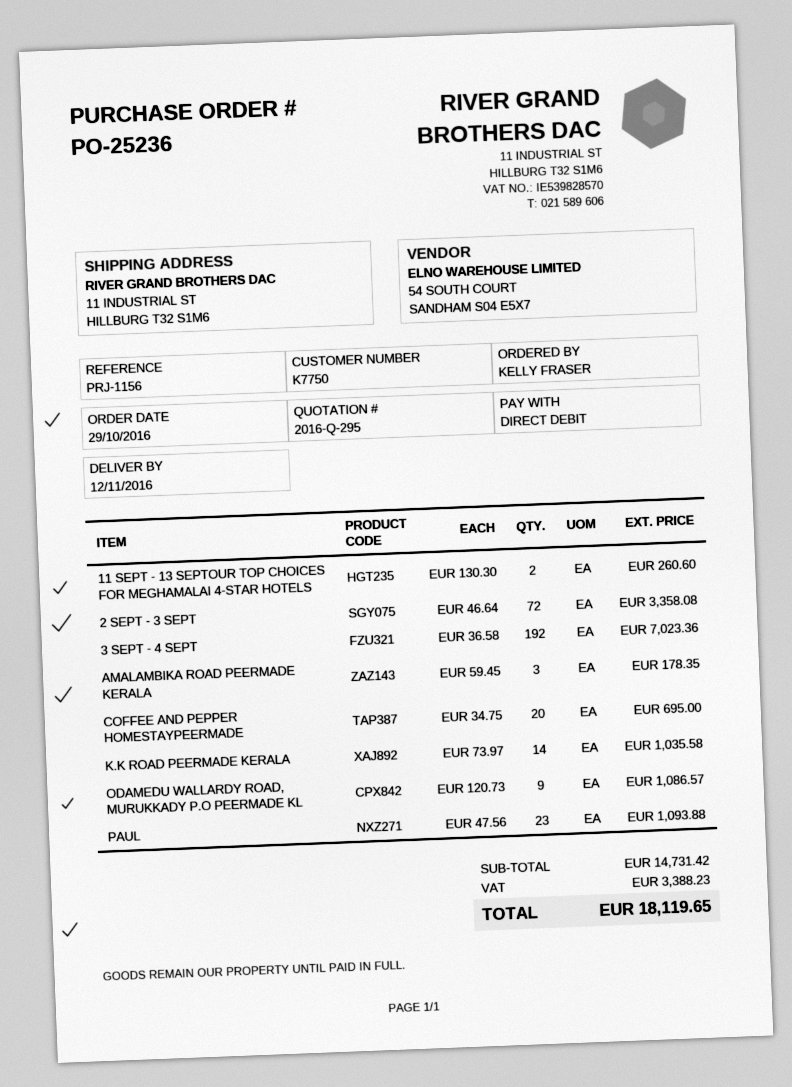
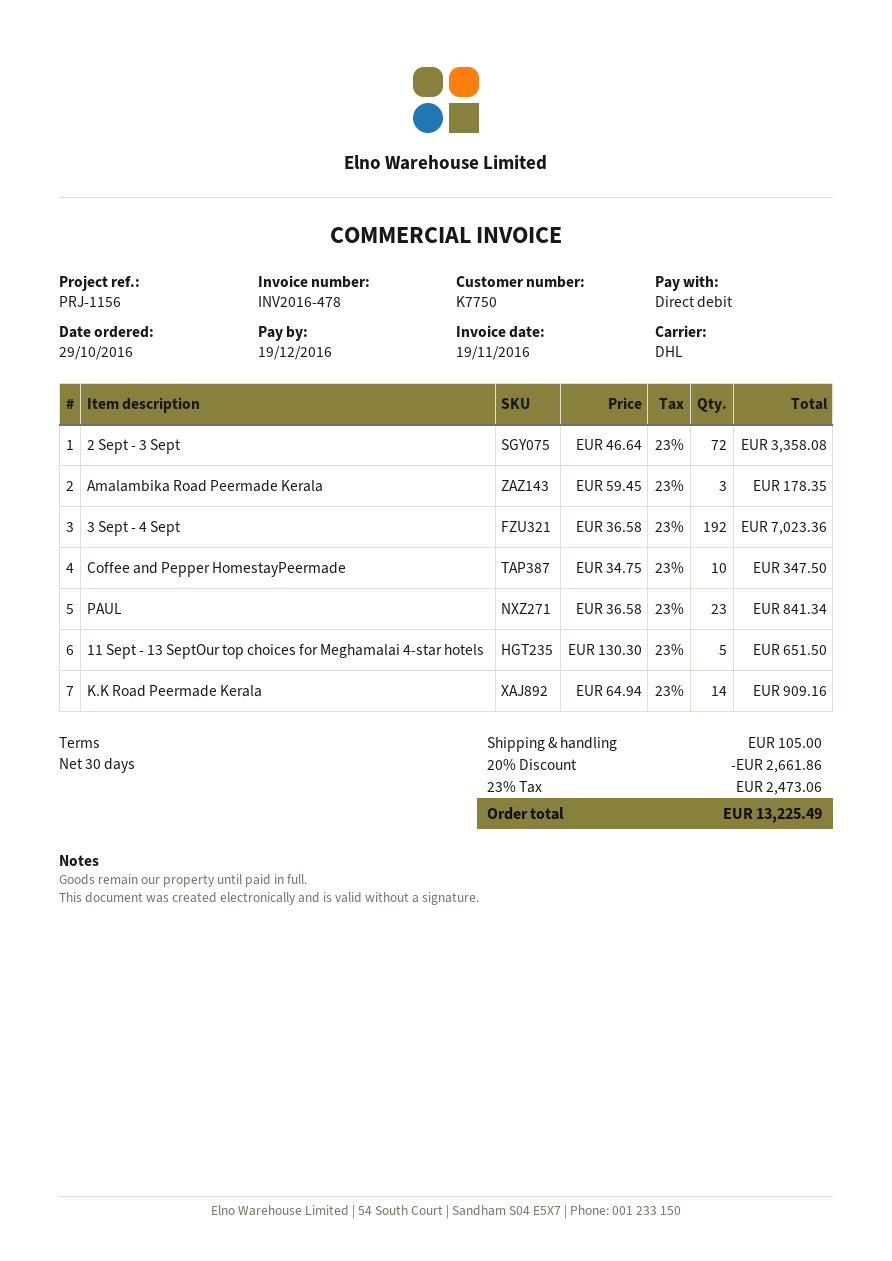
11 SEPT - 13 SEPTOUR TOP CHOICES FOR MEGHAMALAI 4-STAR HOTELS: 2 x 130.30 = 260.60 -> 5 x 130.30 = 651.50
COFFEE AND PEPPER HOMESTAYPEERMADE: 20 x 34.75 = 695.00 -> 10 x 34.75 = 347.50
K.K ROAD PEERMADE KERALA: 14 x 73.97 = 1035.58 -> 14 x 64.94 = 909.16
ODAMEDU WALLARDY ROAD, MURUKKADY P.O PEERMADE KL: 9 x 120.73 = 1086.57 -> none
PAUL: 23 x 47.56 = 1093.88 -> 23 x 36.58 = 841.34
discount: none -> 20% = 2661.86
shipping: none -> 105.00
tax: 3388.23 -> 2473.06
total: 18119.65 -> 13225.49

